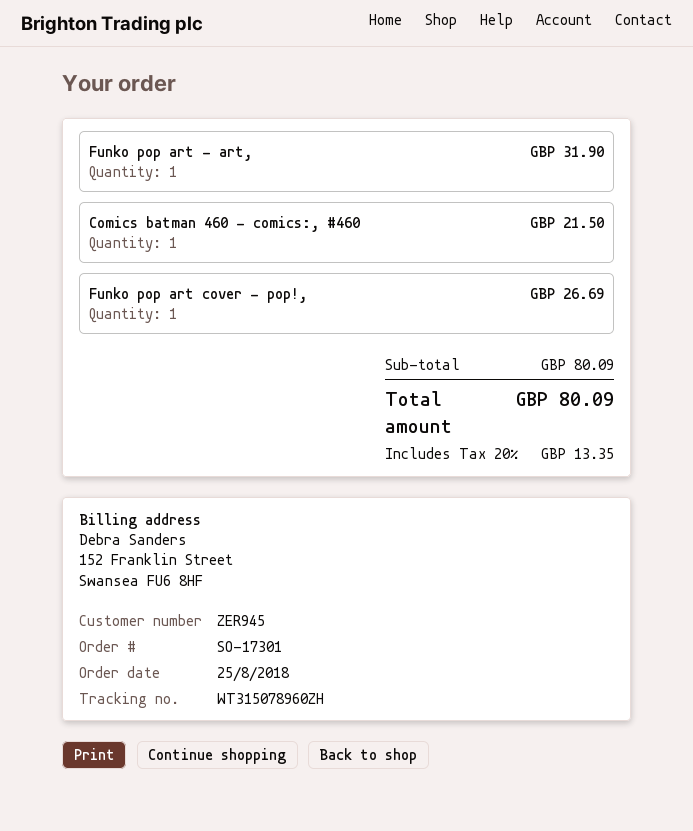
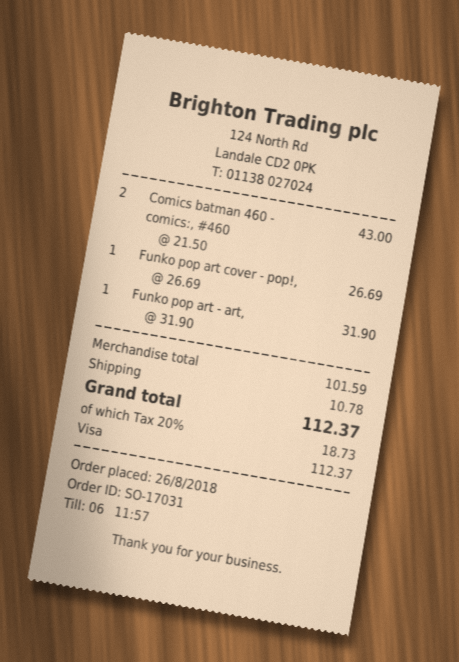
order number: SO-17301 -> SO-17031
order date: 2018-08-25 -> 2018-08-26
Comics batman 460 - comics:, #460: 1 for 21.50 -> 2 for 43.00
subtotal: 80.09 -> 101.59
shipping: none -> 10.78
tax: 20% = 13.35 -> 20% = 18.73
total: 80.09 -> 112.37

